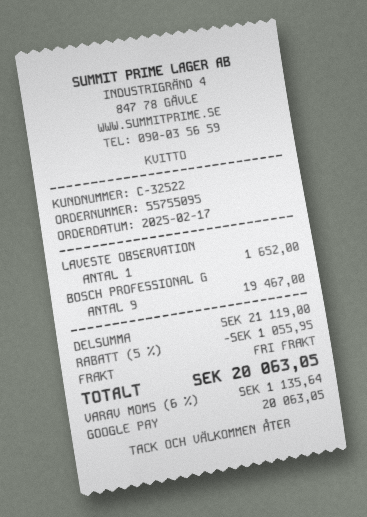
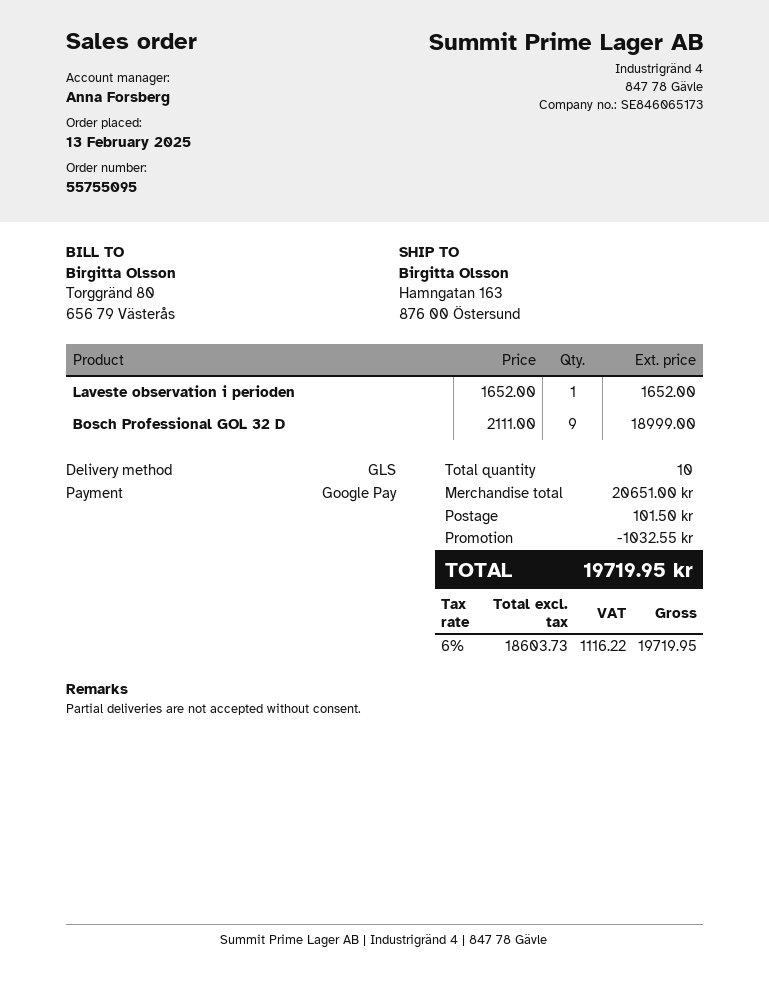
order date: 2025-02-17 -> 2025-02-13
BOSCH PROFESSIONAL G: 9 for 19467.00 -> 9 for 18999.00
subtotal: 21119.00 -> 20651.00
discount: 1055.95 -> 1032.55
shipping: 0.00 -> 101.50
tax: 6% = 1135.64 -> 6% = 1116.22
total: 20063.05 -> 19719.95

